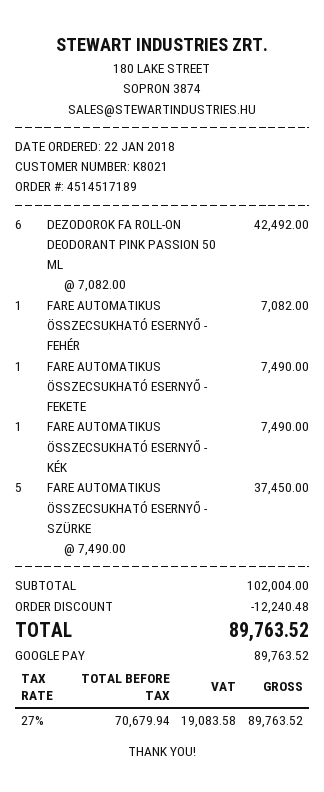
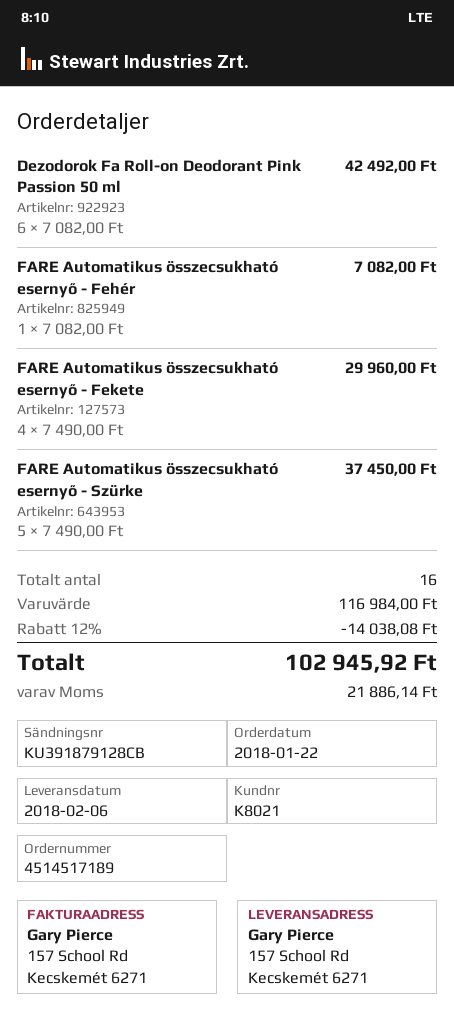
FARE AUTOMATIKUS ÖSSZECSUKHATÓ ESERNYŐ - FEKETE: 1 x 7490.00 = 7490.00 -> 4 x 7490.00 = 29960.00
FARE AUTOMATIKUS ÖSSZECSUKHATÓ ESERNYŐ - KÉK: 1 x 7490.00 = 7490.00 -> none
subtotal: 102004.00 -> 116984.00
discount: 12240.48 -> 14038.08
tax: 19083.58 -> 21886.14
total: 89763.52 -> 102945.92

